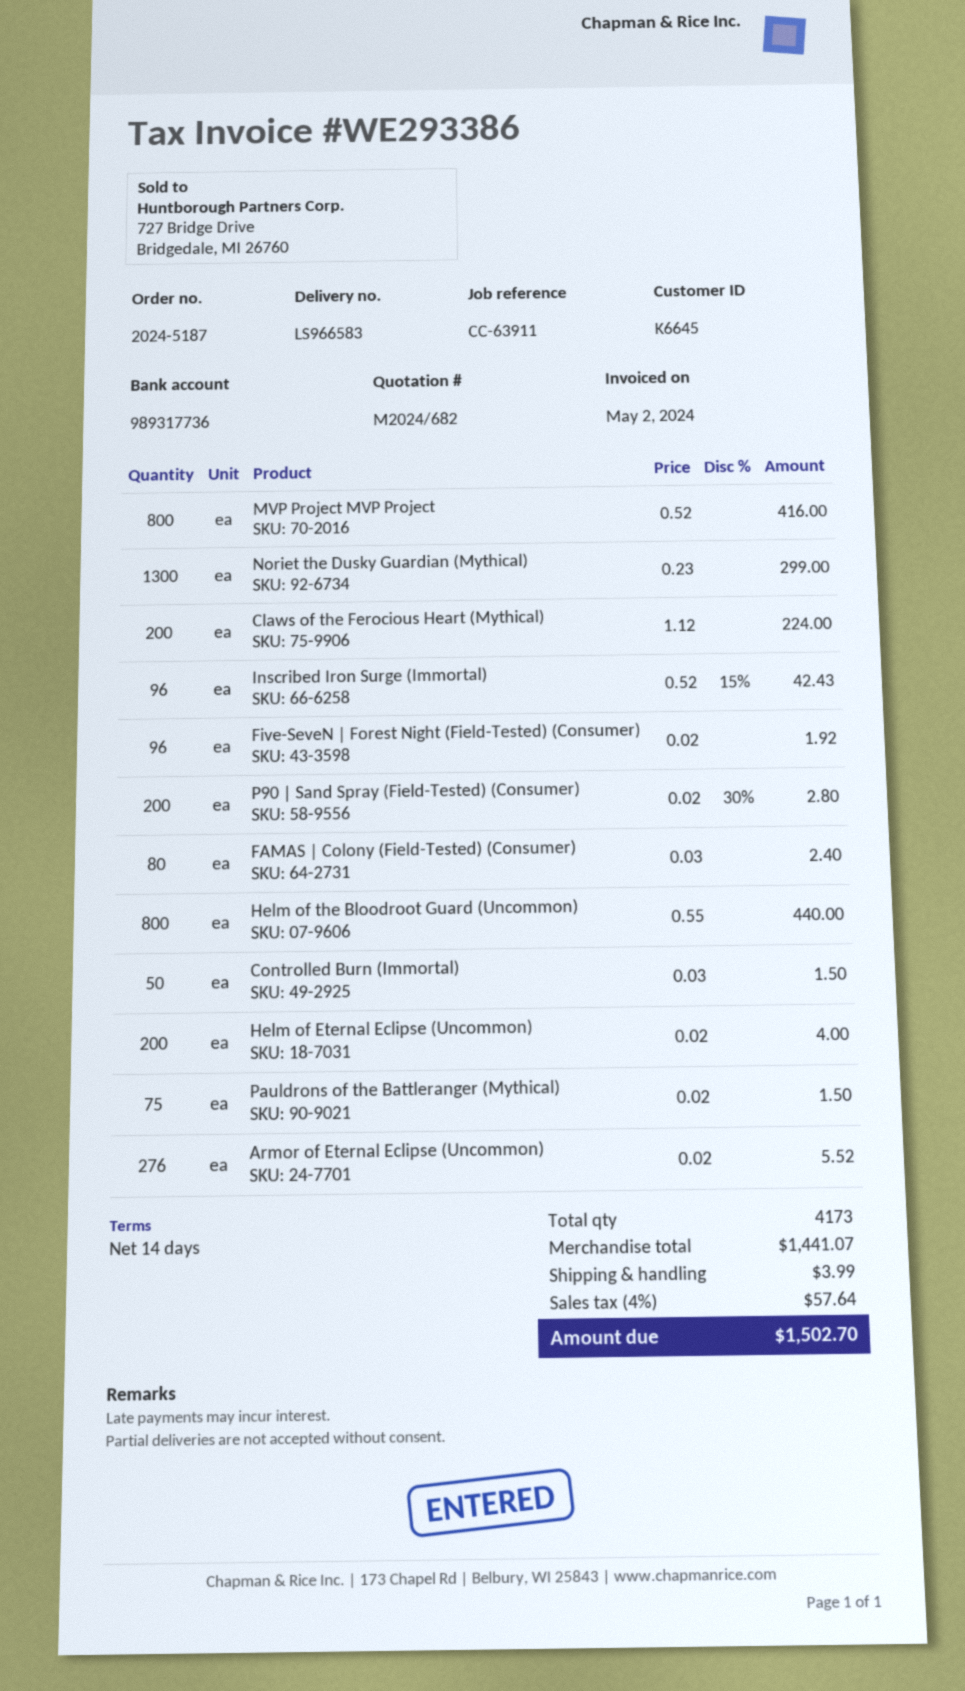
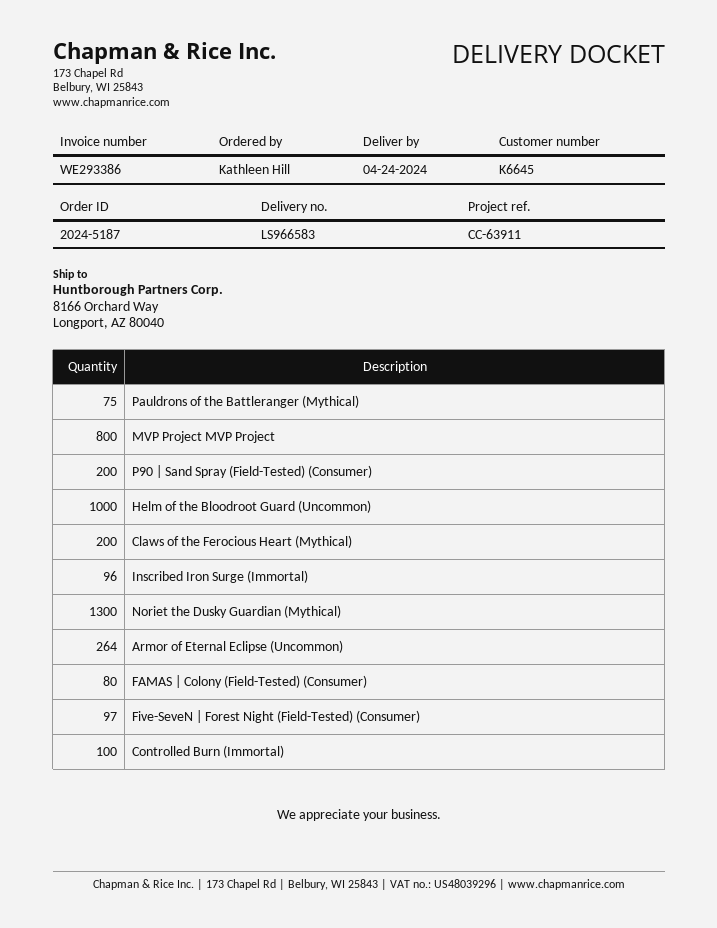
Five-SeveN | Forest Night (Field-Tested) (Consumer): 96 -> 97
Helm of the Bloodroot Guard (Uncommon): 800 -> 1000
Controlled Burn (Immortal): 50 -> 100
Helm of Eternal Eclipse (Uncommon): 200 -> none
Armor of Eternal Eclipse (Uncommon): 276 -> 264

